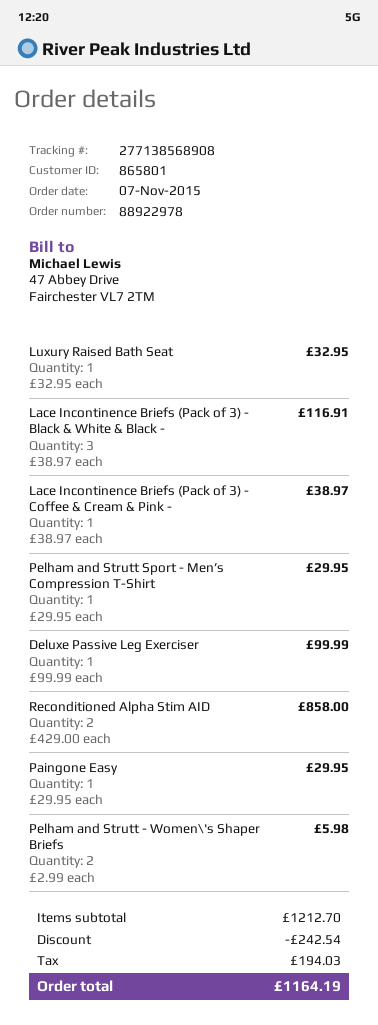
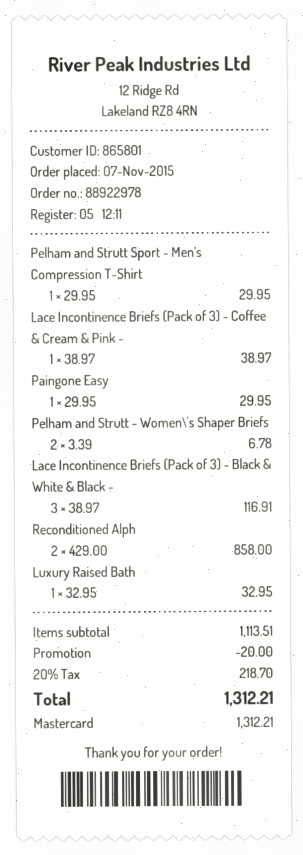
Deluxe Passive Leg Exerciser: 1 x 99.99 = 99.99 -> none
Pelham and Strutt - Women\'s Shaper Briefs: 2 x 2.99 = 5.98 -> 2 x 3.39 = 6.78
subtotal: 1212.70 -> 1113.51
discount: 242.54 -> 20.00
tax: 194.03 -> 218.70
total: 1164.19 -> 1312.21

